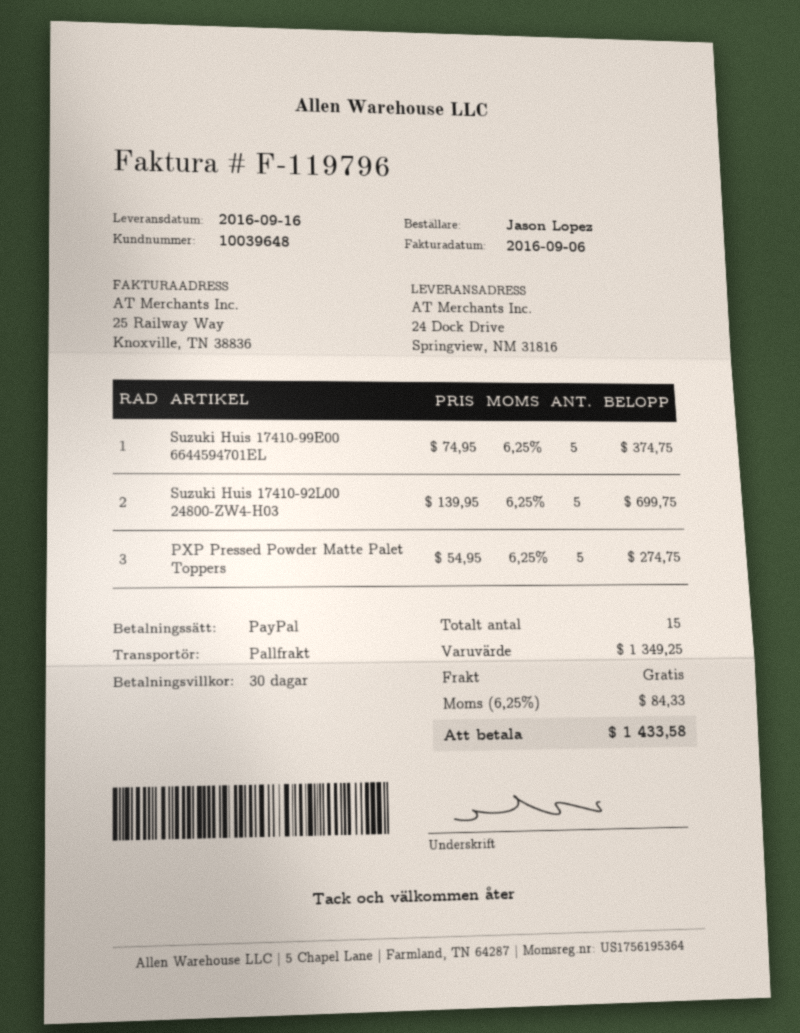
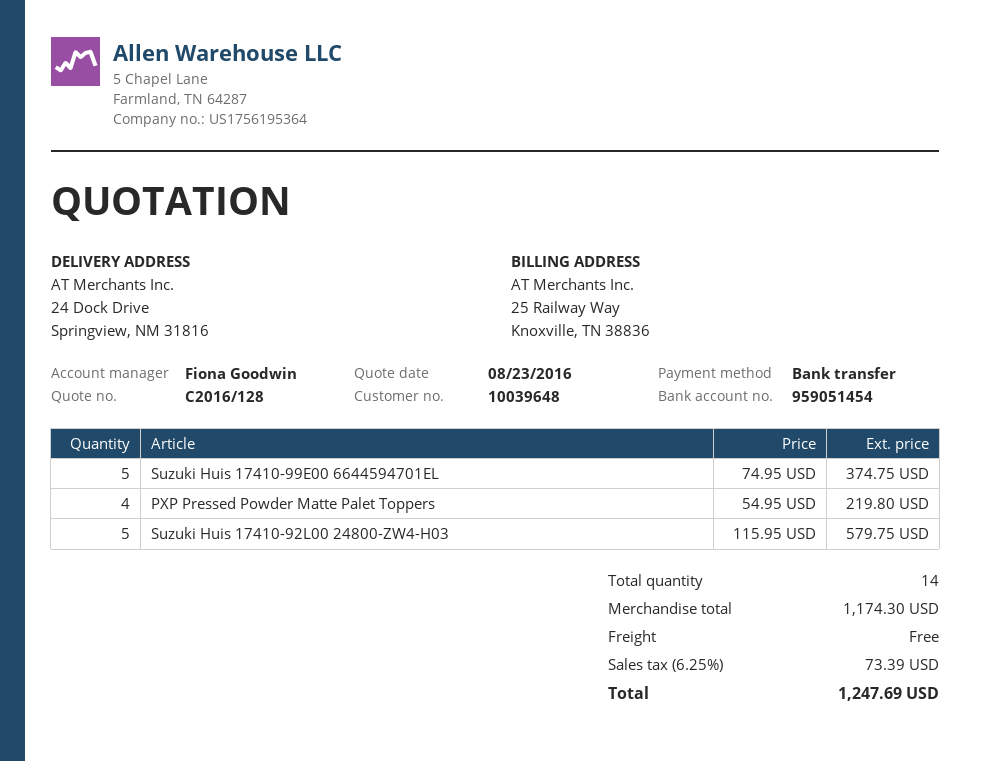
payment method: PayPal -> bank transfer
Suzuki Huis 17410-92L00 24800-ZW4-H03: 5 x 139.95 = 699.75 -> 5 x 115.95 = 579.75
PXP Pressed Powder Matte Palet Toppers: 5 x 54.95 = 274.75 -> 4 x 54.95 = 219.80
total quantity: 15 -> 14
subtotal: 1349.25 -> 1174.30
tax: 6.25% = 84.33 -> 6.25% = 73.39
total: 1433.58 -> 1247.69

